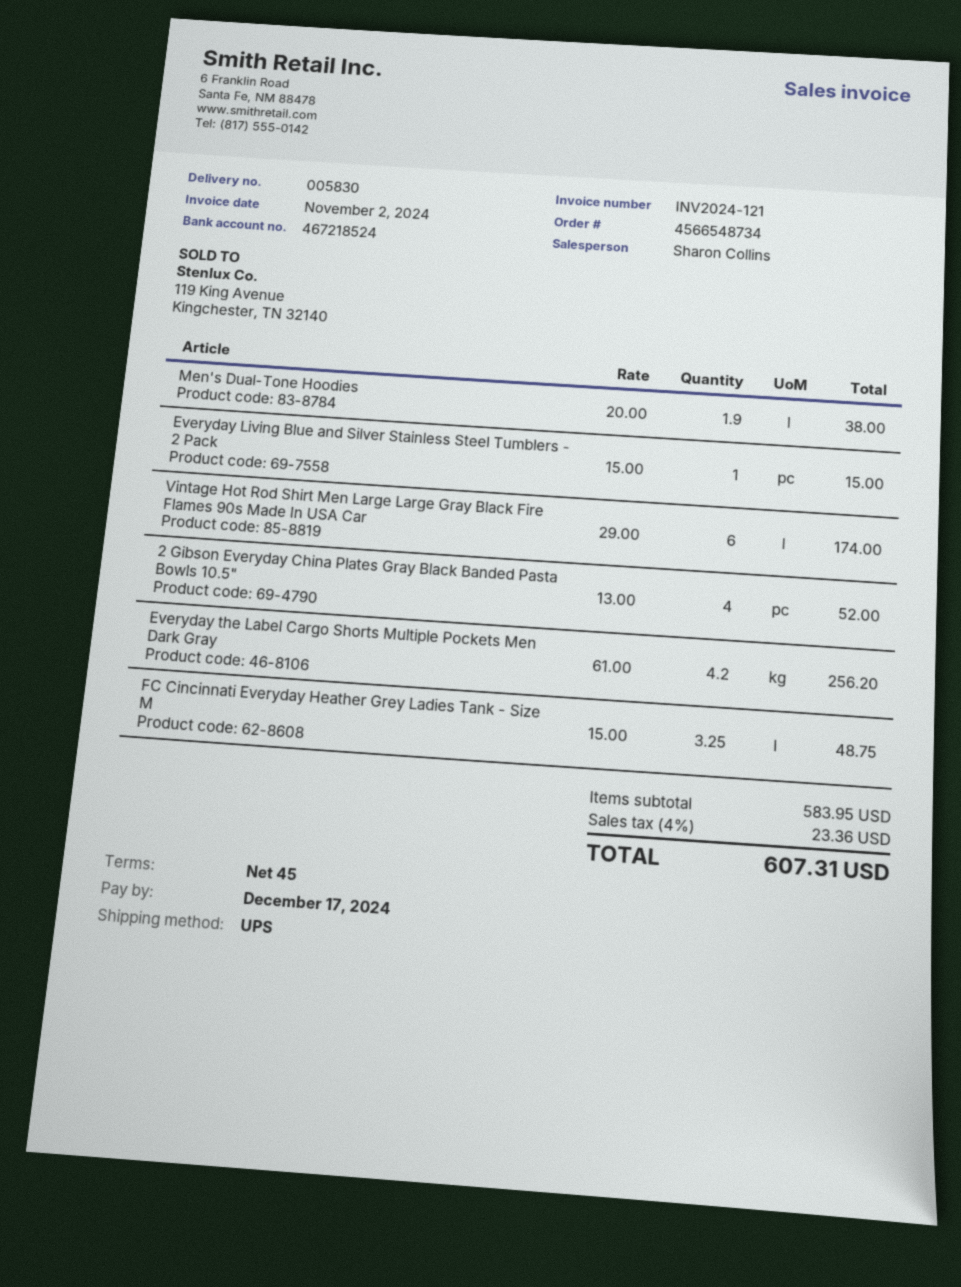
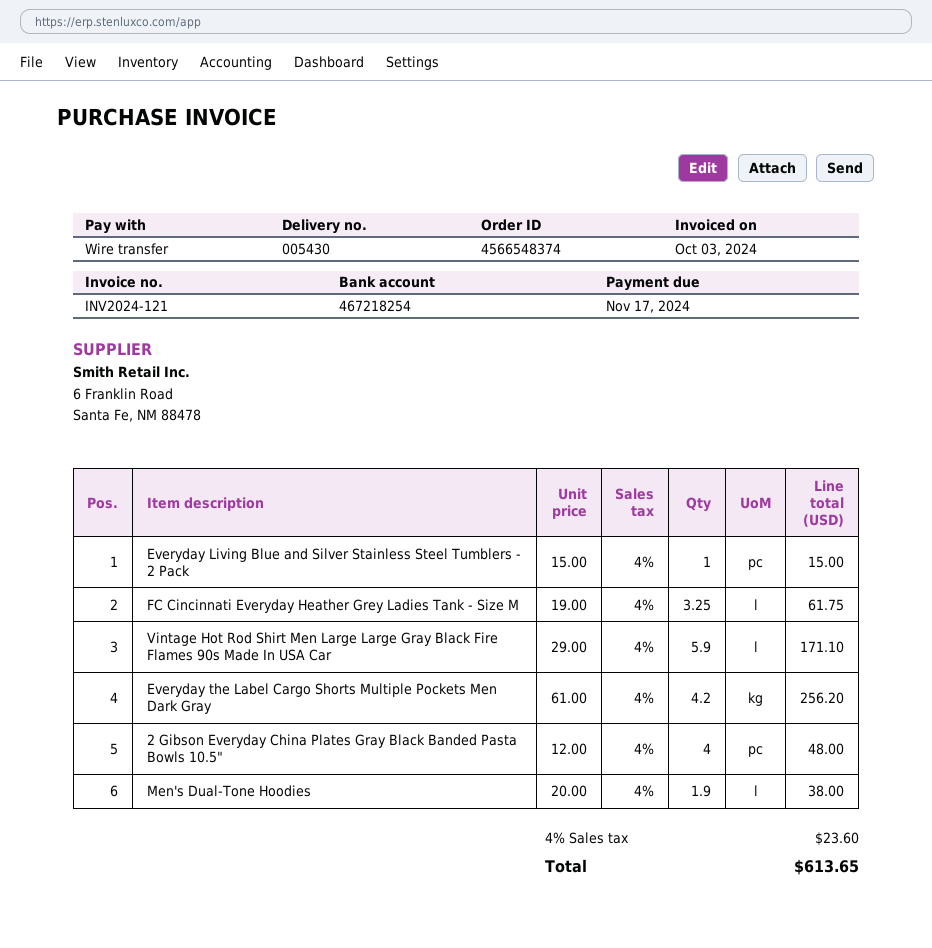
order number: 4566548734 -> 4566548374
delivery note number: 005830 -> 005430
invoice date: 2024-11-02 -> 2024-10-03
due date: 2024-12-17 -> 2024-11-17
bank account: 467218524 -> 467218254
Vintage Hot Rod Shirt Men Large Large Gray Black Fire Flames 90s Made In USA Car: 6 x 29.00 = 174.00 -> 5.9 x 29.00 = 171.10
2 Gibson Everyday China Plates Gray Black Banded Pasta Bowls 10.5": 4 x 13.00 = 52.00 -> 4 x 12.00 = 48.00
FC Cincinnati Everyday Heather Grey Ladies Tank - Size M: 3.25 x 15.00 = 48.75 -> 3.25 x 19.00 = 61.75
tax: 4% = 23.36 -> 4% = 23.60
total: 607.31 -> 613.65

